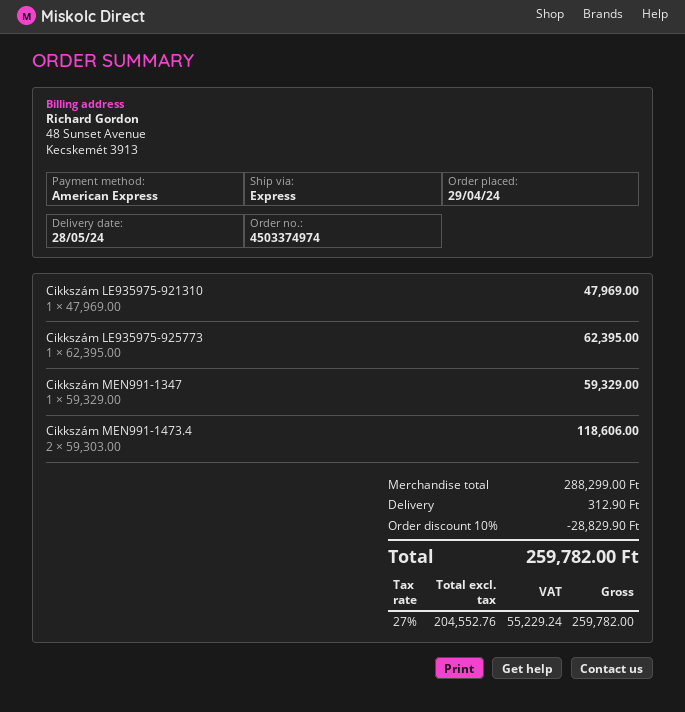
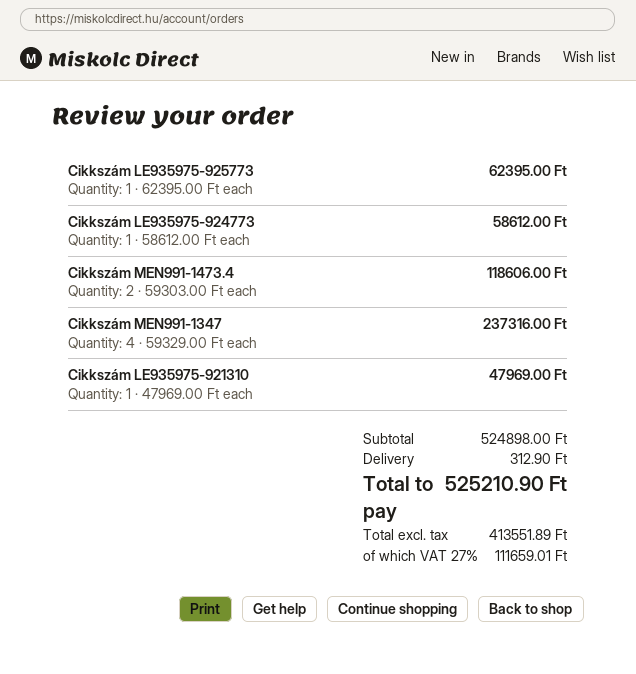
Cikkszám MEN991-1347: 1 x 59329.00 = 59329.00 -> 4 x 59329.00 = 237316.00
Cikkszám LE935975-924773: none -> 1 x 58612.00 = 58612.00
subtotal: 288299.00 -> 524898.00
discount: 10% = 28829.90 -> none
net: 204552.76 -> 413551.89
tax: 27% = 55229.24 -> 27% = 111659.01
total: 259782.00 -> 525210.90

